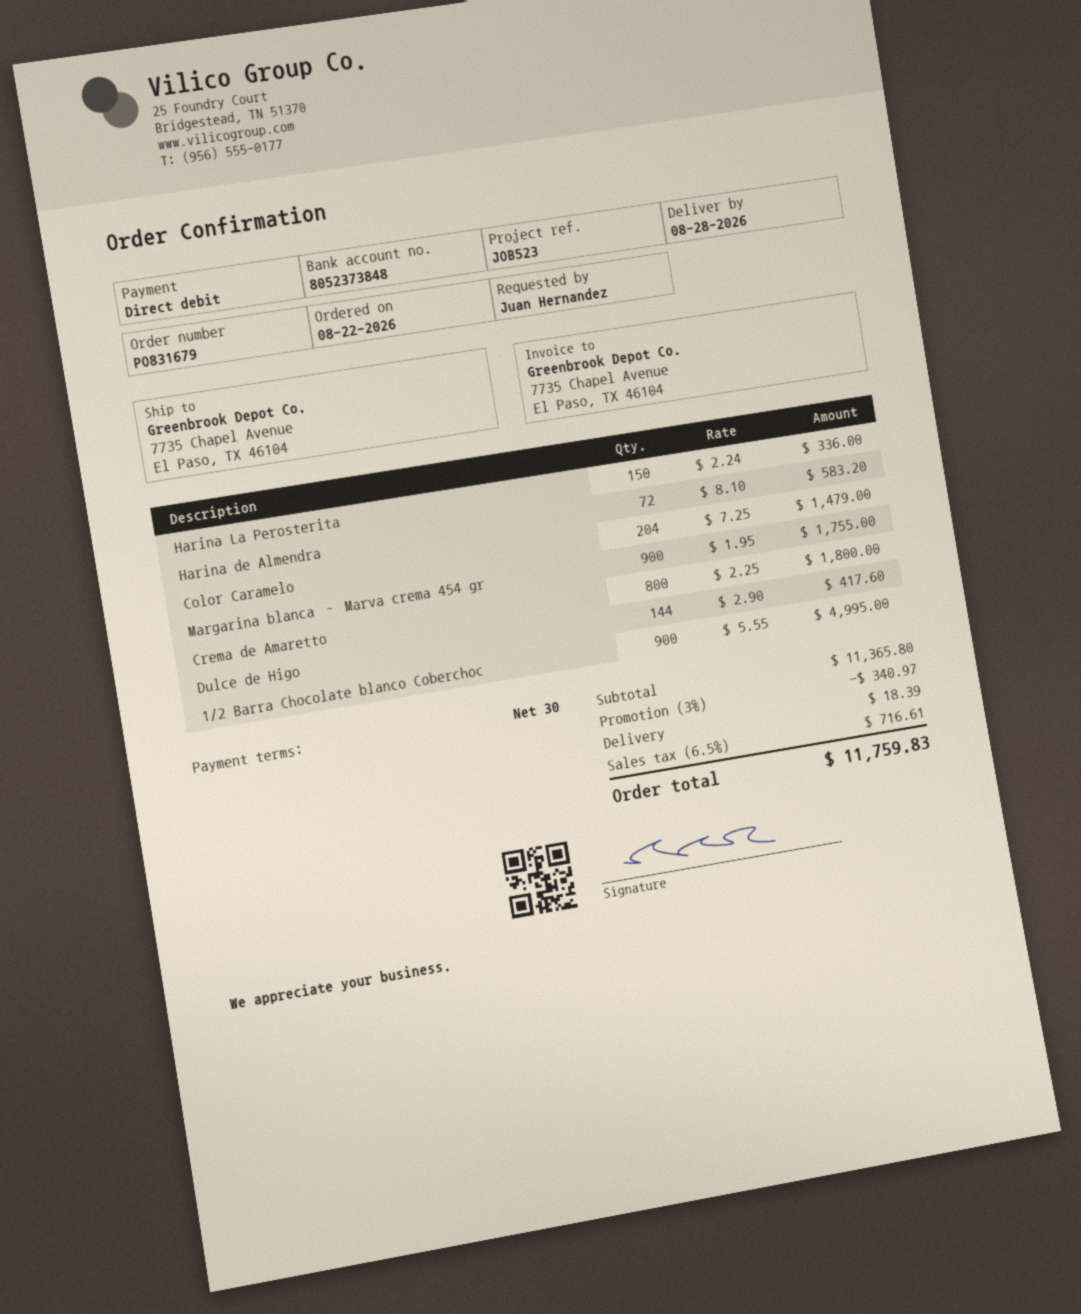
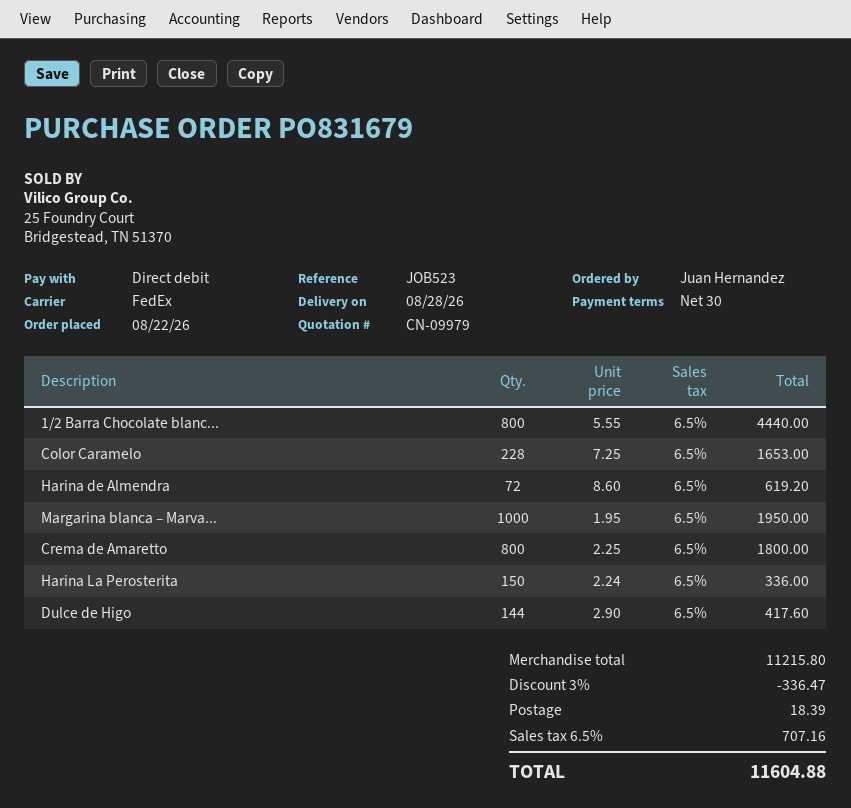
Harina de Almendra: 72 x 8.10 = 583.20 -> 72 x 8.60 = 619.20
Color Caramelo: 204 x 7.25 = 1479.00 -> 228 x 7.25 = 1653.00
Margarina blanca – Marva crema 454 gr: 900 x 1.95 = 1755.00 -> 1000 x 1.95 = 1950.00
1/2 Barra Chocolate blanco Coberchoc: 900 x 5.55 = 4995.00 -> 800 x 5.55 = 4440.00
subtotal: 11365.80 -> 11215.80
discount: 3% = 340.97 -> 3% = 336.47
tax: 6.5% = 716.61 -> 6.5% = 707.16
total: 11759.83 -> 11604.88

